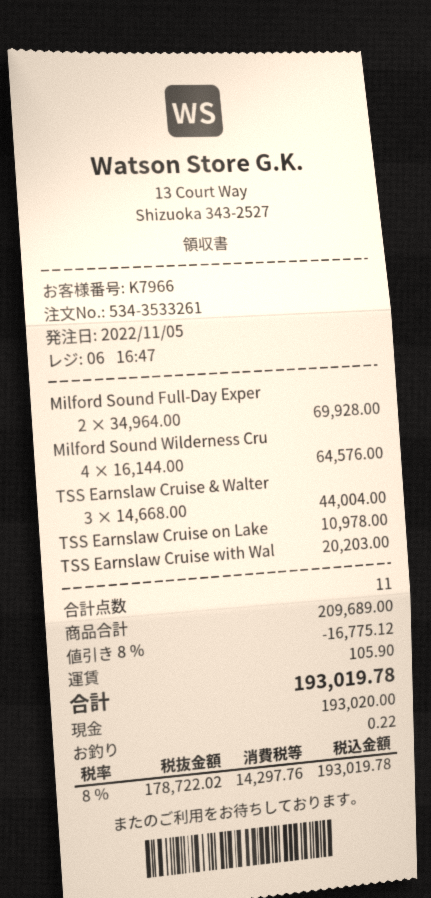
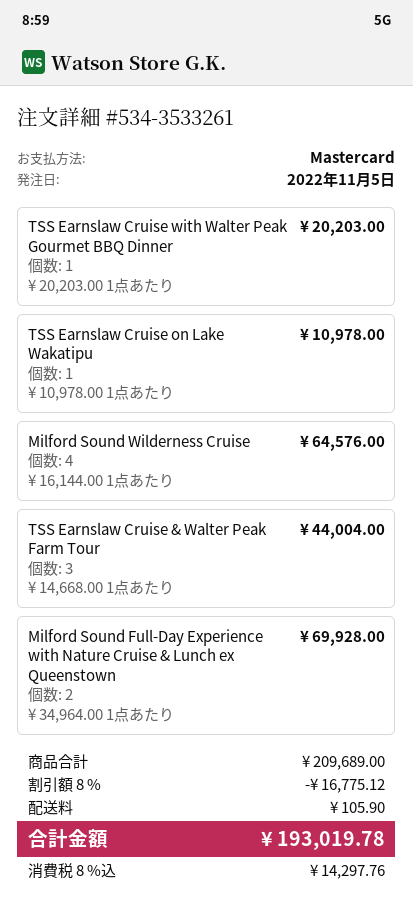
payment method: cash -> Mastercard

